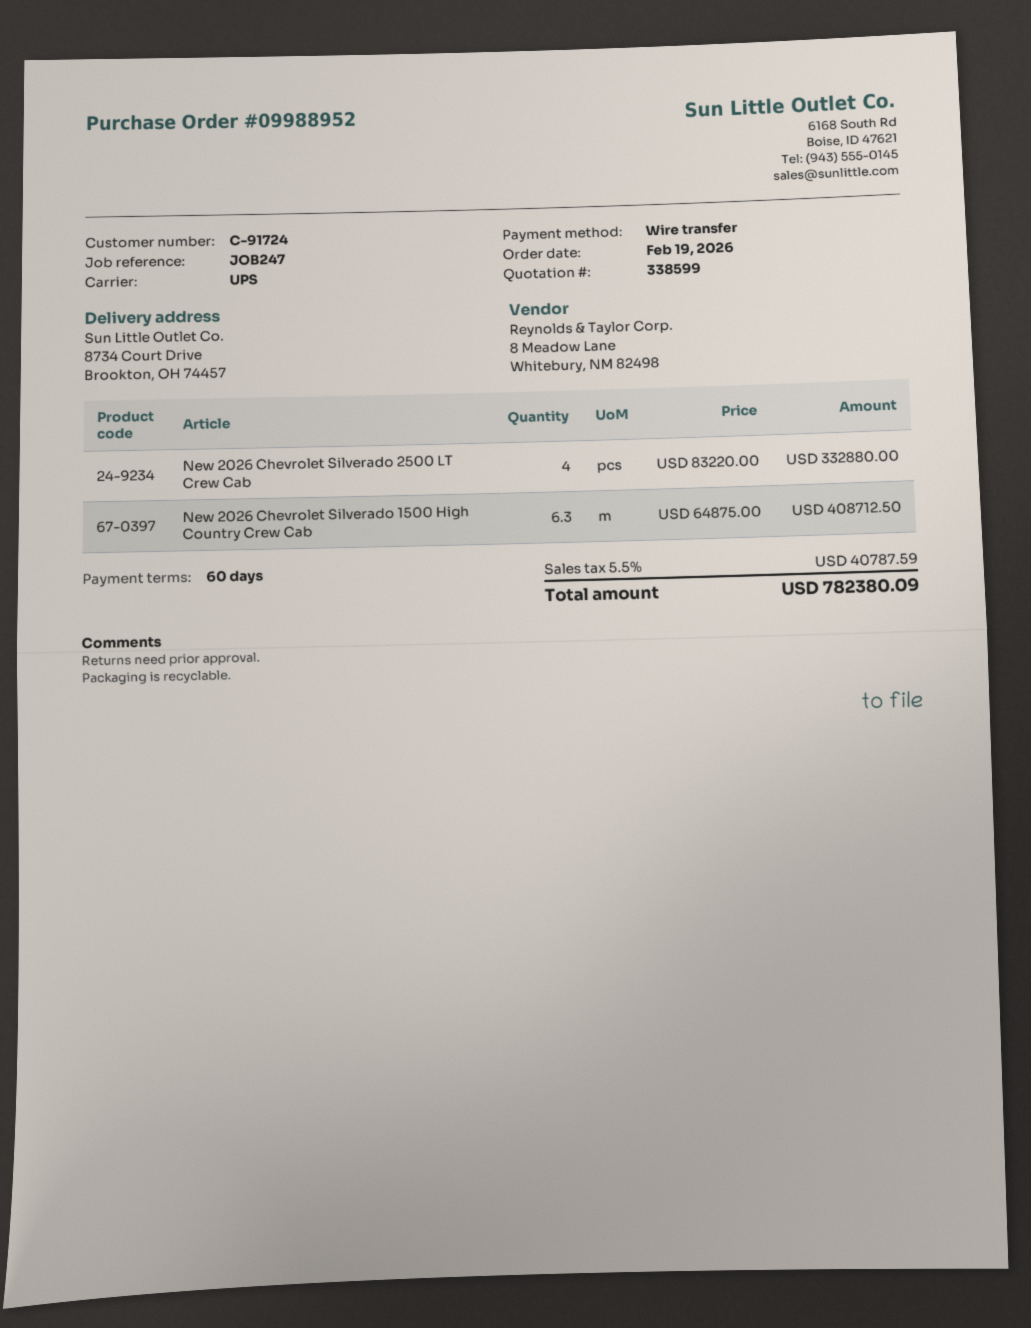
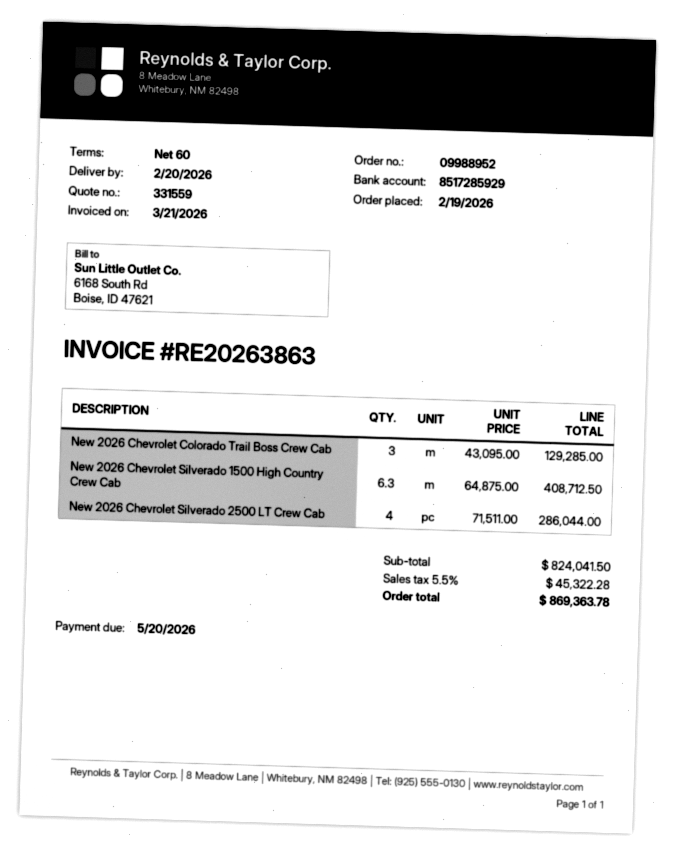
quote number: 338599 -> 331559
New 2026 Chevrolet Silverado 2500 LT Crew Cab: 4 x 83220.00 = 332880.00 -> 4 x 71511.00 = 286044.00
New 2026 Chevrolet Colorado Trail Boss Crew Cab: none -> 3 x 43095.00 = 129285.00
tax: 5.5% = 40787.59 -> 5.5% = 45322.28
total: 782380.09 -> 869363.78

